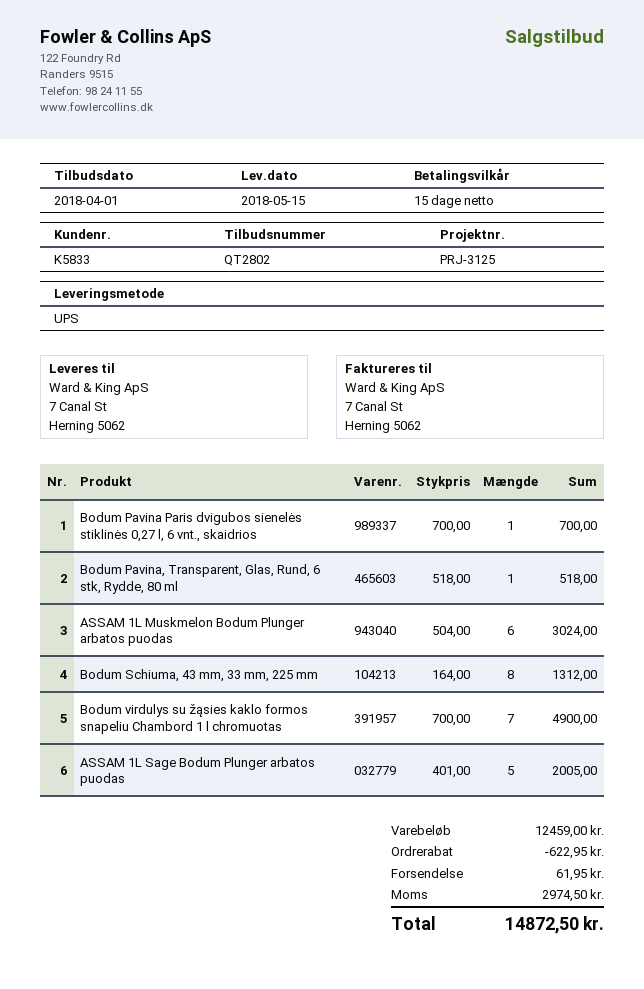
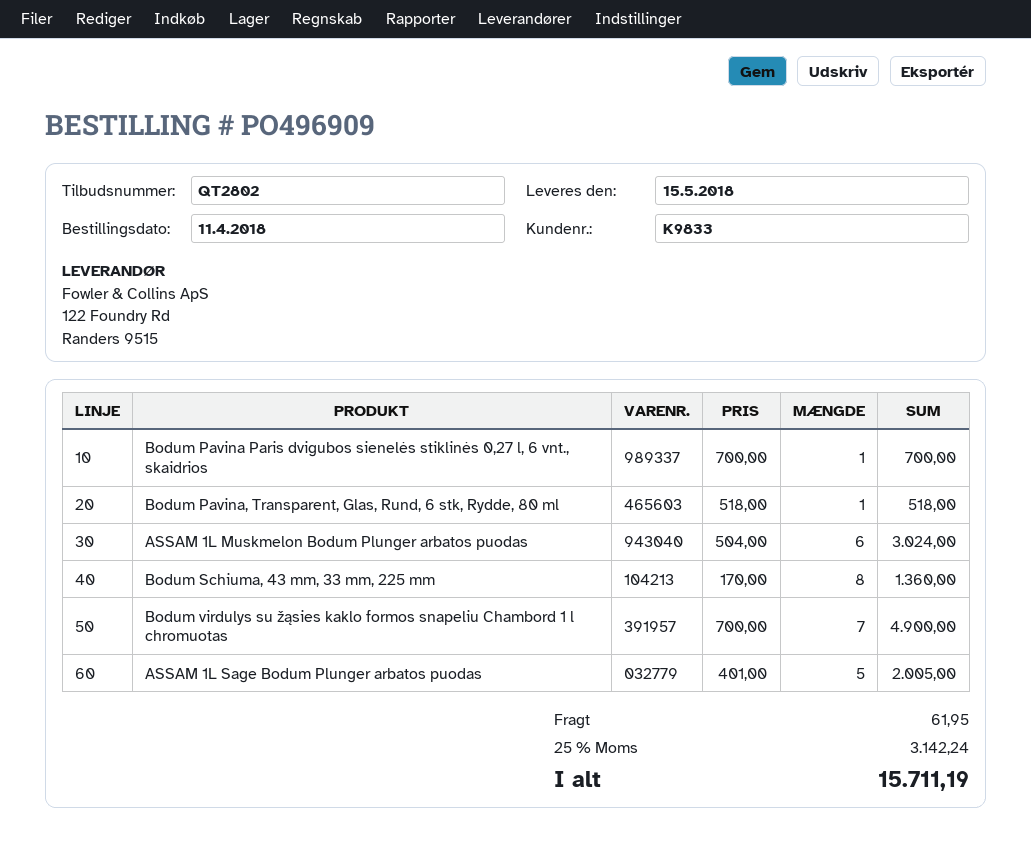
customer number: K5833 -> K9833
Bodum Schiuma, 43 mm, 33 mm, 225 mm: 8 x 164.00 = 1312.00 -> 8 x 170.00 = 1360.00
discount: 622.95 -> none
tax: 2974.50 -> 3142.24
total: 14872.50 -> 15711.19

